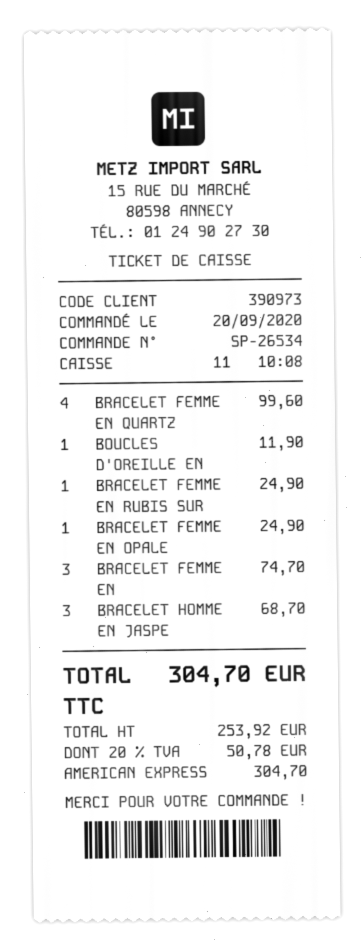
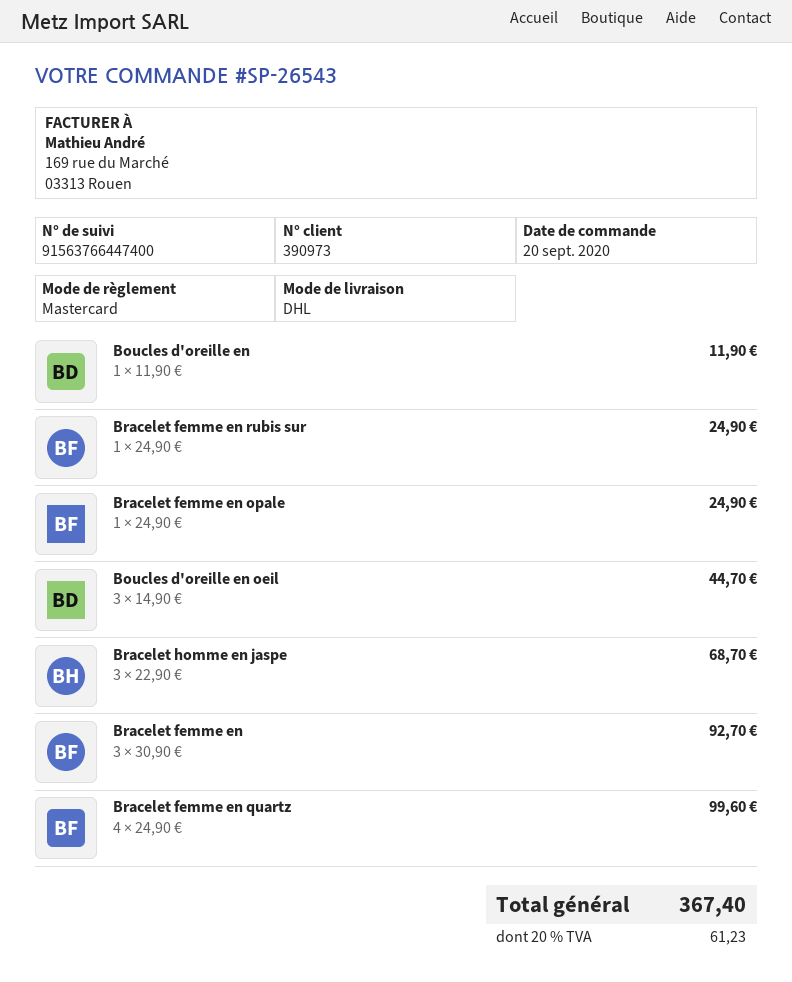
order number: SP-26534 -> SP-26543
payment method: American Express -> Mastercard
BRACELET FEMME EN: 3 for 74.70 -> 3 for 92.70
Boucles d'oreille en oeil: none -> 3 for 44.70
tax: 20% = 50.78 -> 20% = 61.23
total: 304.70 -> 367.40

